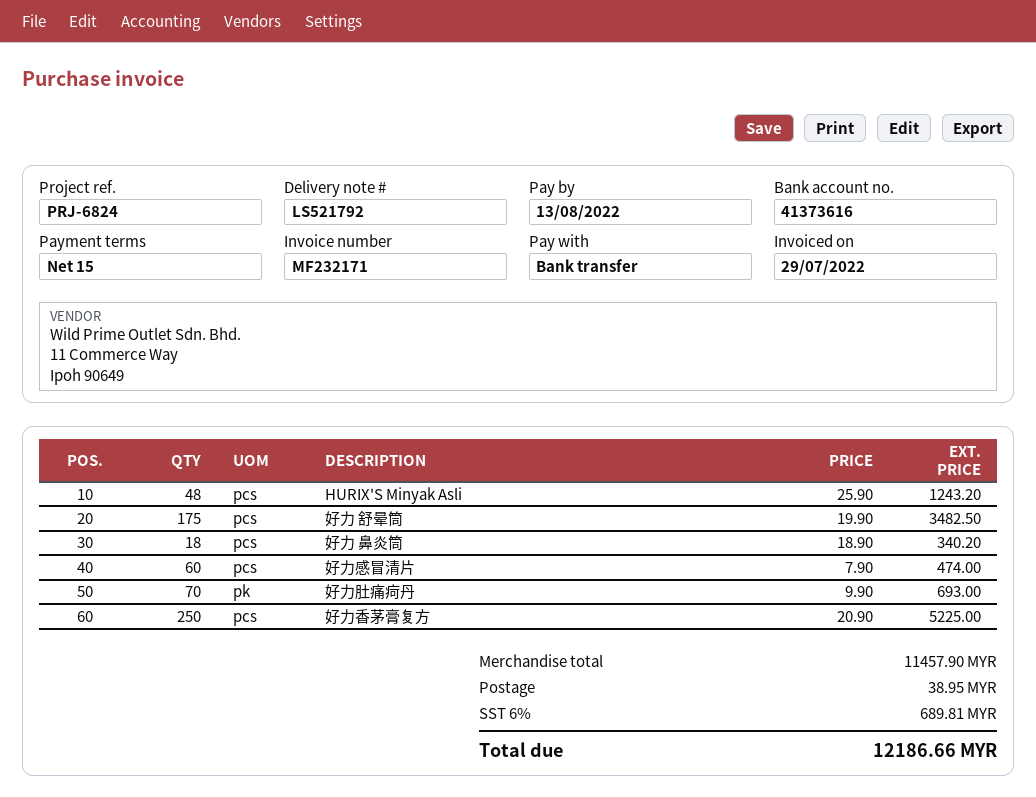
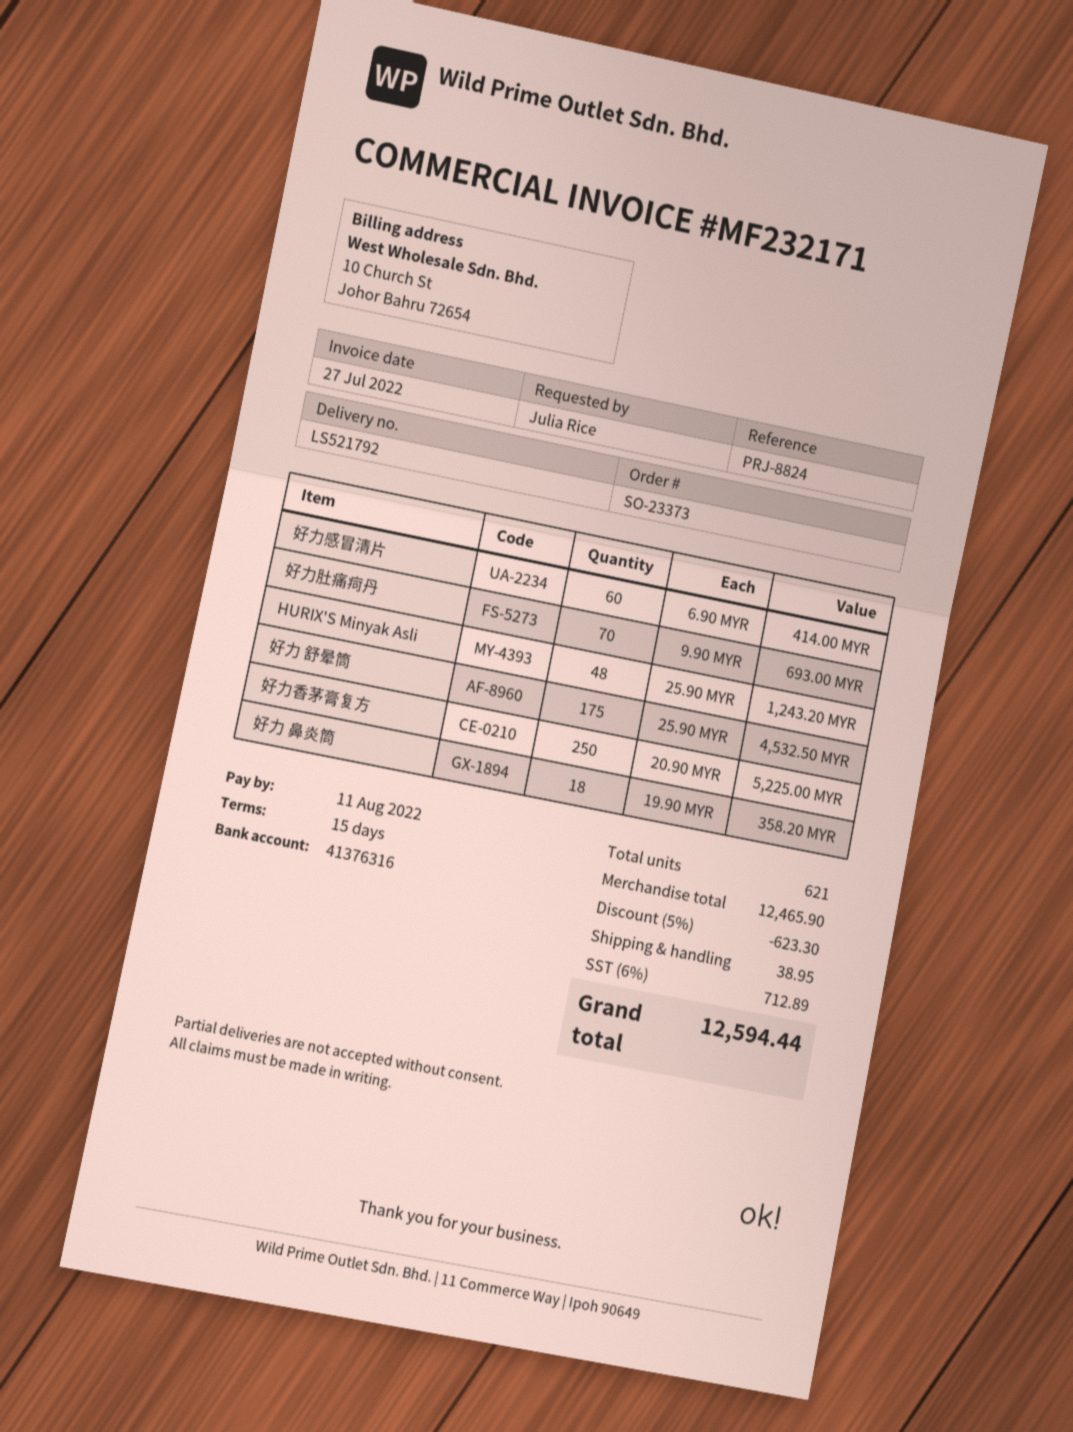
invoice date: 2022-07-29 -> 2022-07-27
due date: 2022-08-13 -> 2022-08-11
reference: PRJ-6824 -> PRJ-8824
bank account: 41373616 -> 41376316
好力 舒晕筒: 175 x 19.90 = 3482.50 -> 175 x 25.90 = 4532.50
好力 鼻炎筒: 18 x 18.90 = 340.20 -> 18 x 19.90 = 358.20
好力感冒清片: 60 x 7.90 = 474.00 -> 60 x 6.90 = 414.00
subtotal: 11457.90 -> 12465.90
discount: none -> 5% = 623.30
tax: 6% = 689.81 -> 6% = 712.89
total: 12186.66 -> 12594.44

